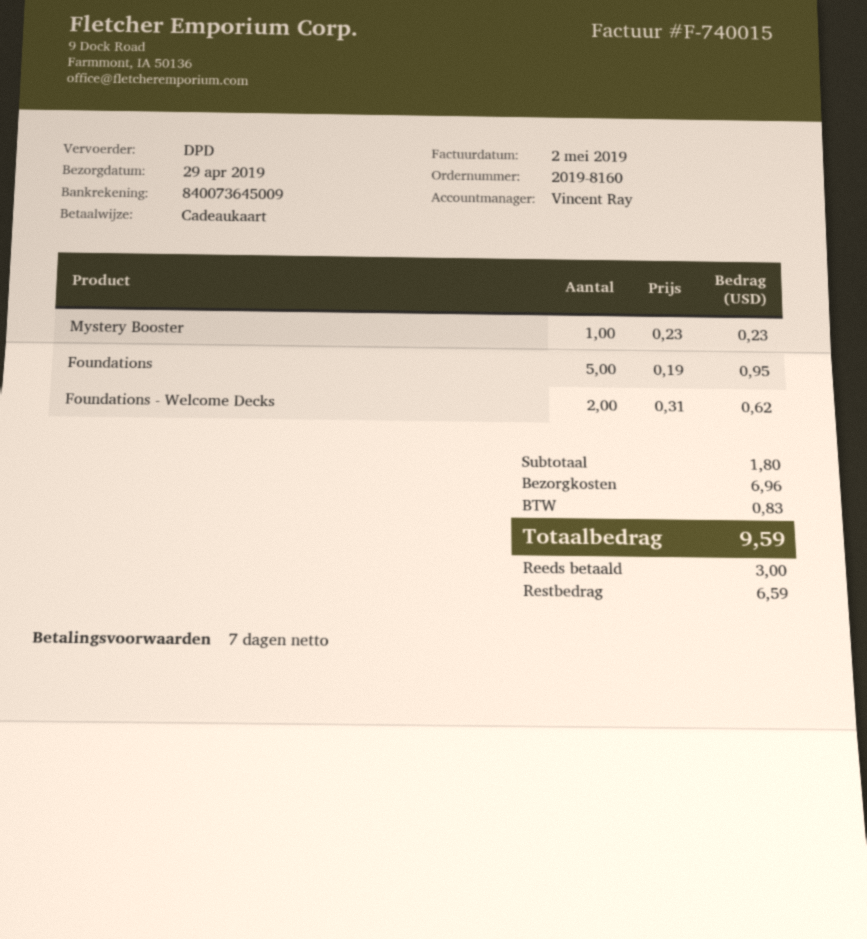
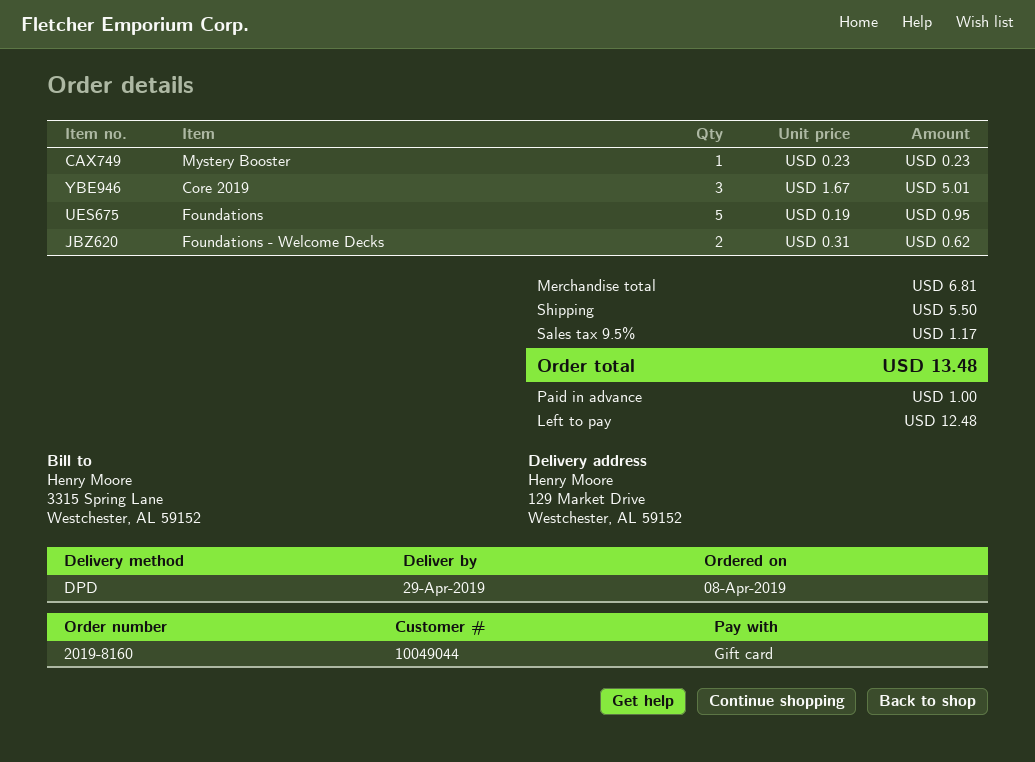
Core 2019: none -> 3 x 1.67 = 5.01
subtotal: 1.80 -> 6.81
shipping: 6.96 -> 5.50
tax: 0.83 -> 1.17
total: 9.59 -> 13.48
deposit: 3.00 -> 1.00
balance: 6.59 -> 12.48

